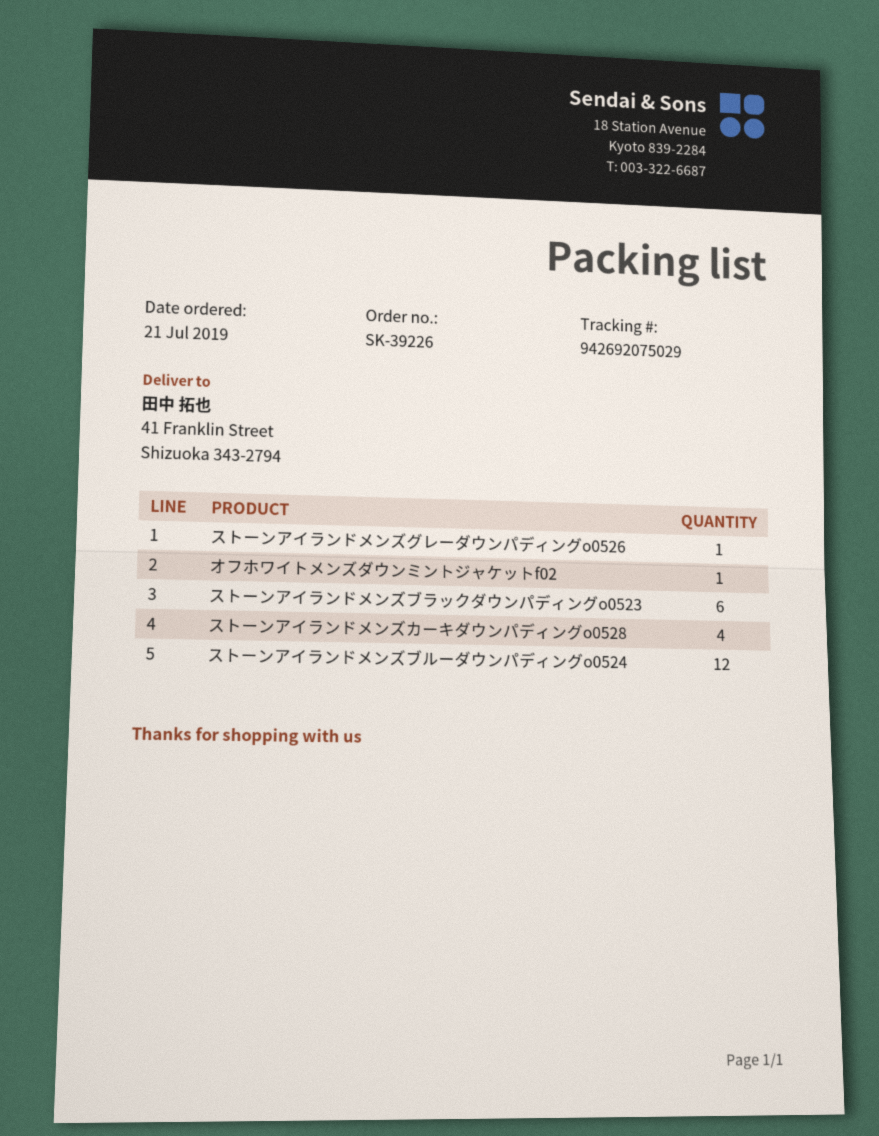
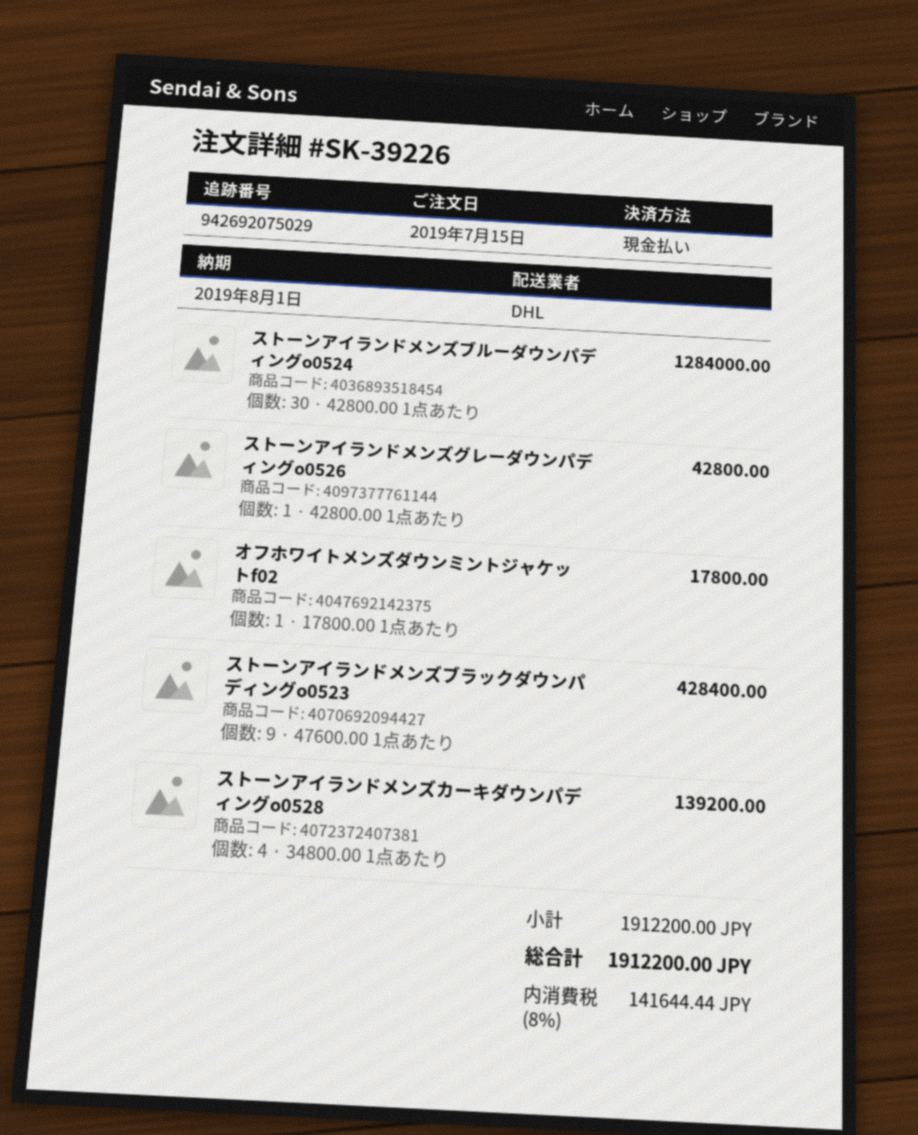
order date: 2019-07-21 -> 2019-07-15
ストーンアイランドメンズブラックダウンパディングo0523: 6 -> 9
ストーンアイランドメンズブルーダウンパディングo0524: 12 -> 30

